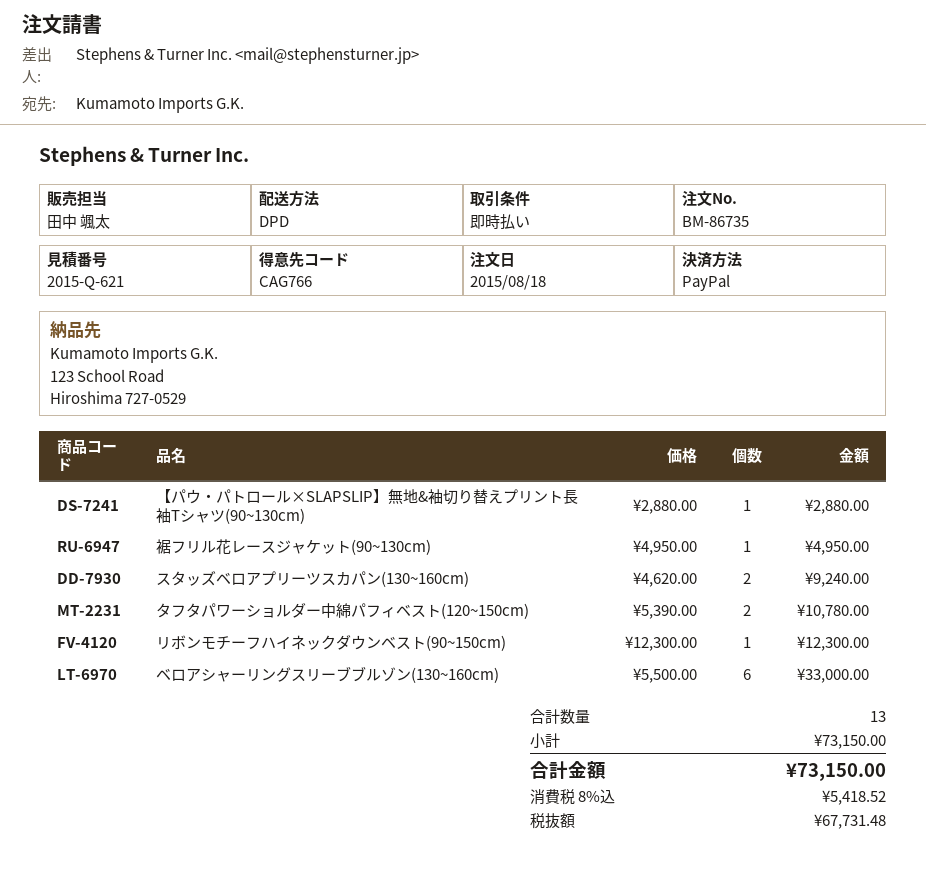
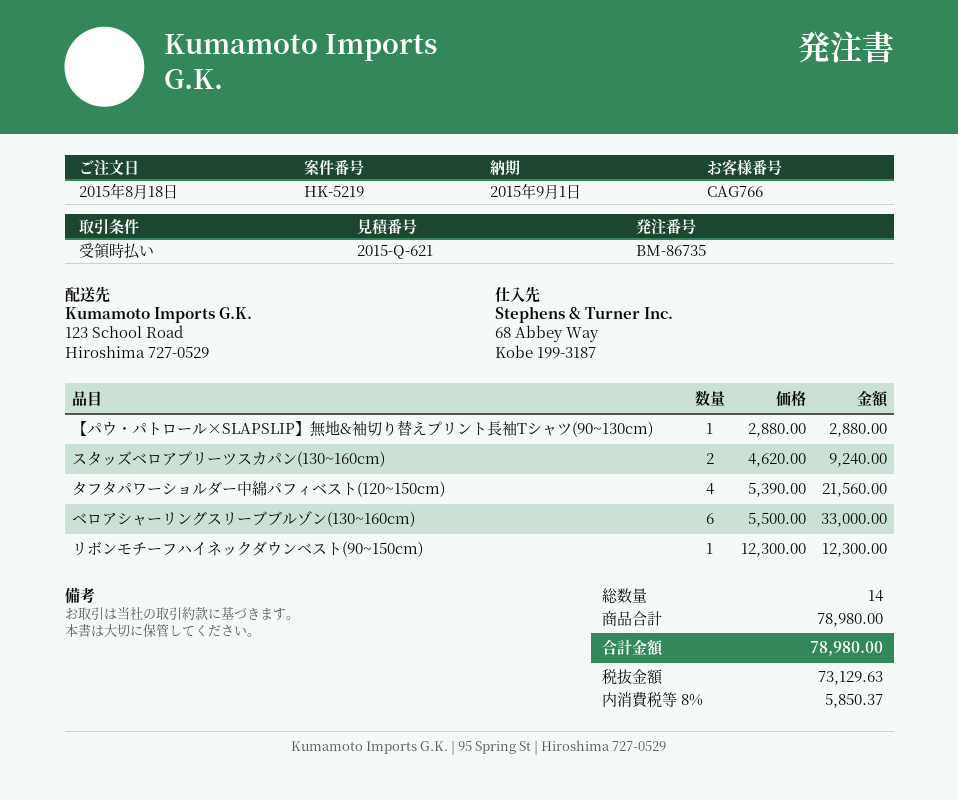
裾フリル花レースジャケット(90~130cm): 1 x 4950.00 = 4950.00 -> none
タフタパワーショルダー中綿パフィベスト(120~150cm): 2 x 5390.00 = 10780.00 -> 4 x 5390.00 = 21560.00
total quantity: 13 -> 14
subtotal: 73150.00 -> 78980.00
net: 67731.48 -> 73129.63
tax: 8% = 5418.52 -> 8% = 5850.37
total: 73150.00 -> 78980.00

